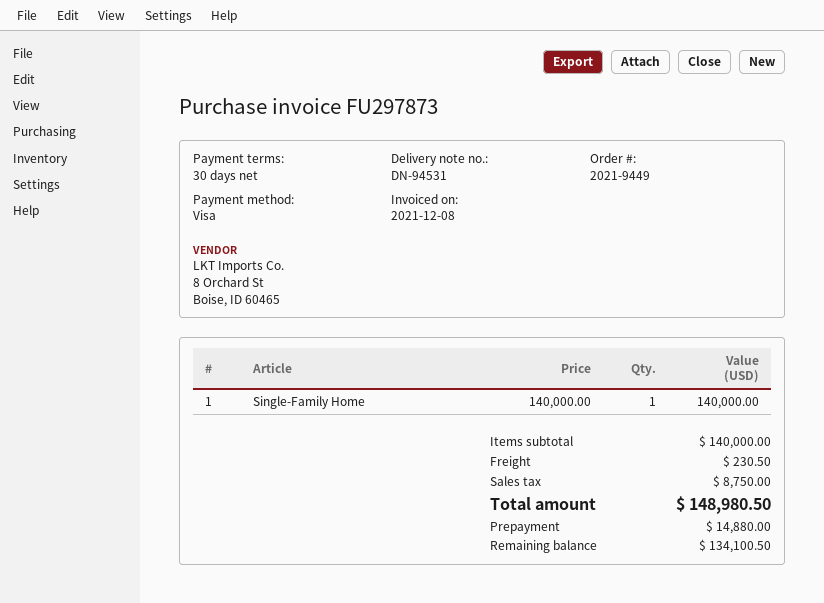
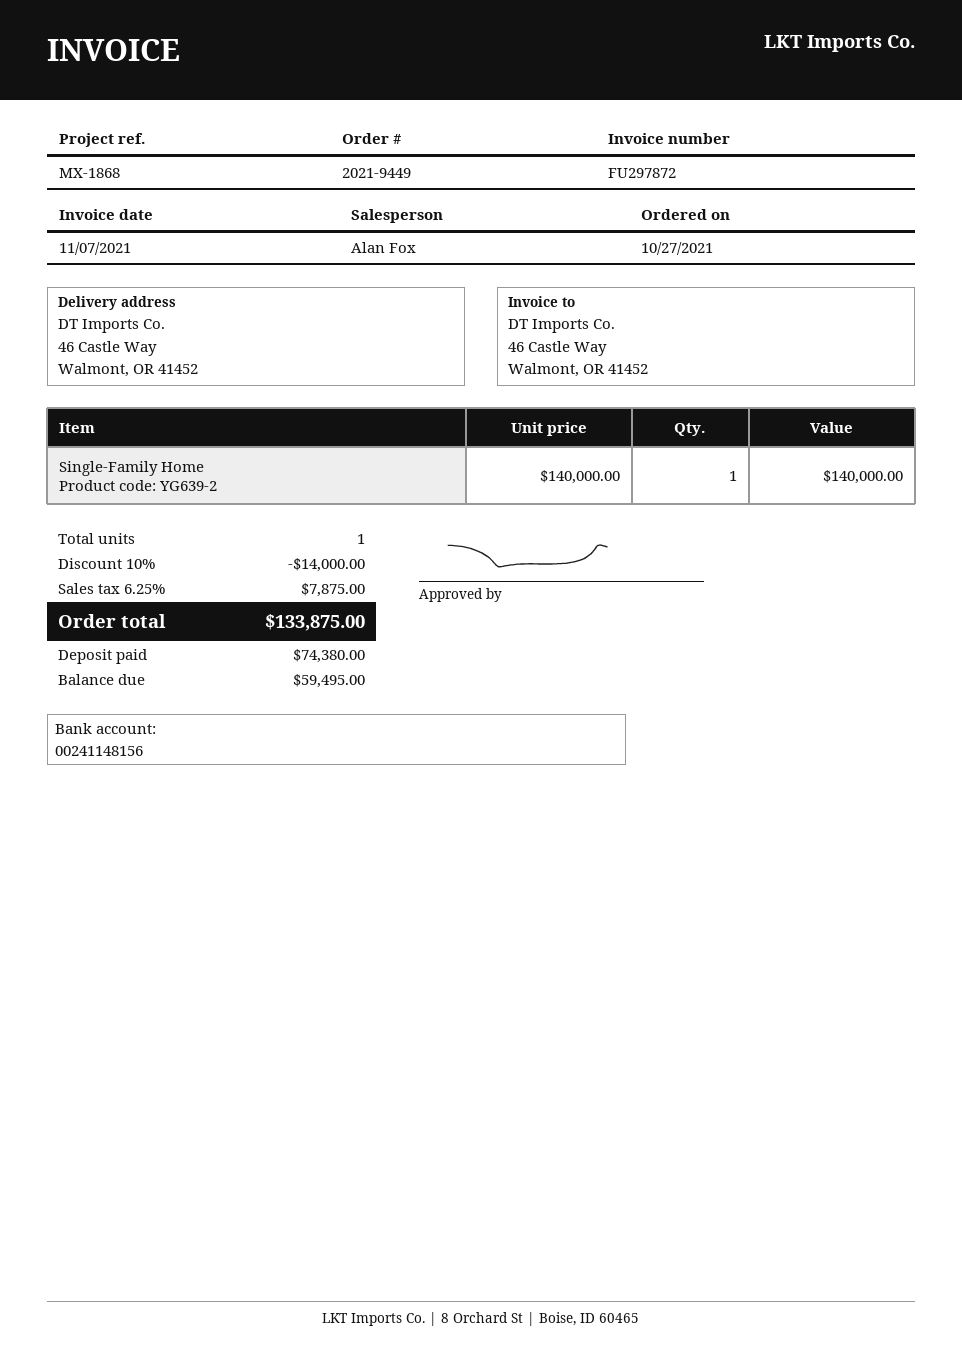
invoice number: FU297873 -> FU297872
invoice date: 2021-12-08 -> 2021-11-07
discount: none -> 10% = 14000.00
shipping: 230.50 -> none
tax: 8750.00 -> 7875.00
total: 148980.50 -> 133875.00
deposit: 14880.00 -> 74380.00
balance: 134100.50 -> 59495.00

